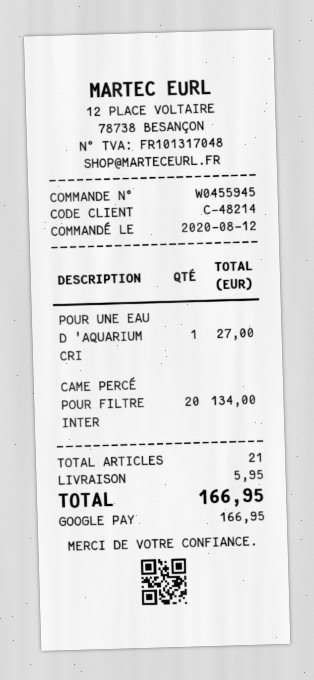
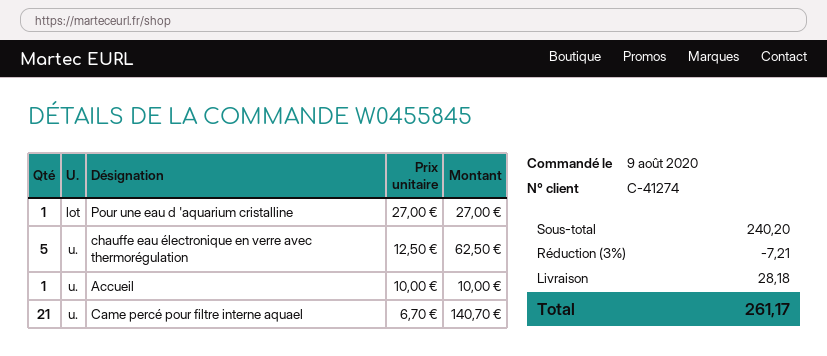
order number: W0455945 -> W0455845
order date: 2020-08-12 -> 2020-08-09
customer number: C-48214 -> C-41274
CAME PERCÉ POUR FILTRE INTER: 20 for 134.00 -> 21 for 140.70
chauffe eau électronique en verre avec thermorégulation: none -> 5 for 62.50
Accueil: none -> 1 for 10.00
discount: none -> 3% = 7.21
shipping: 5.95 -> 28.18
total: 166.95 -> 261.17

